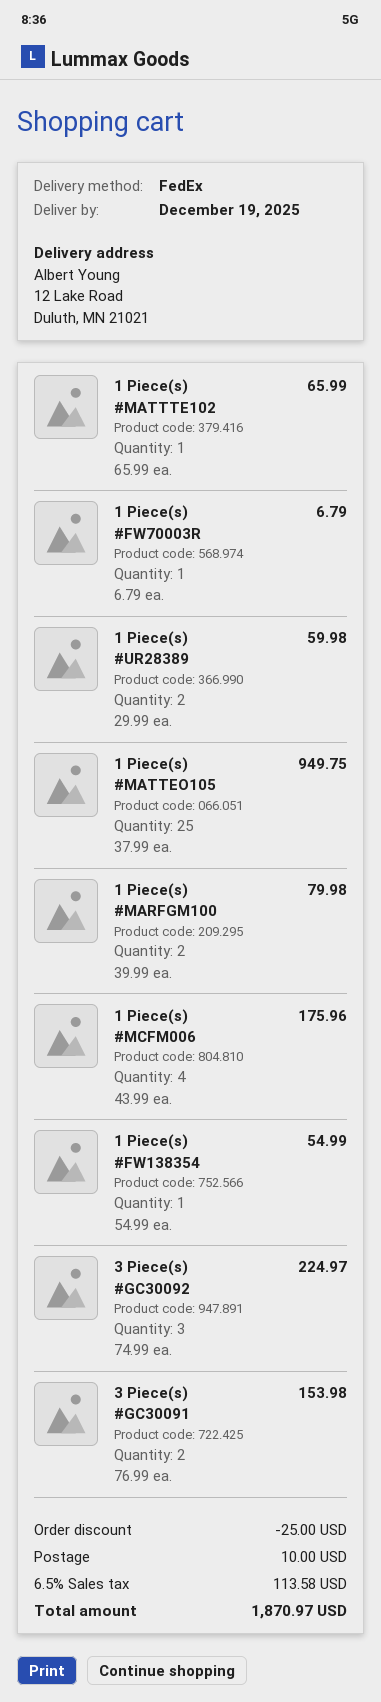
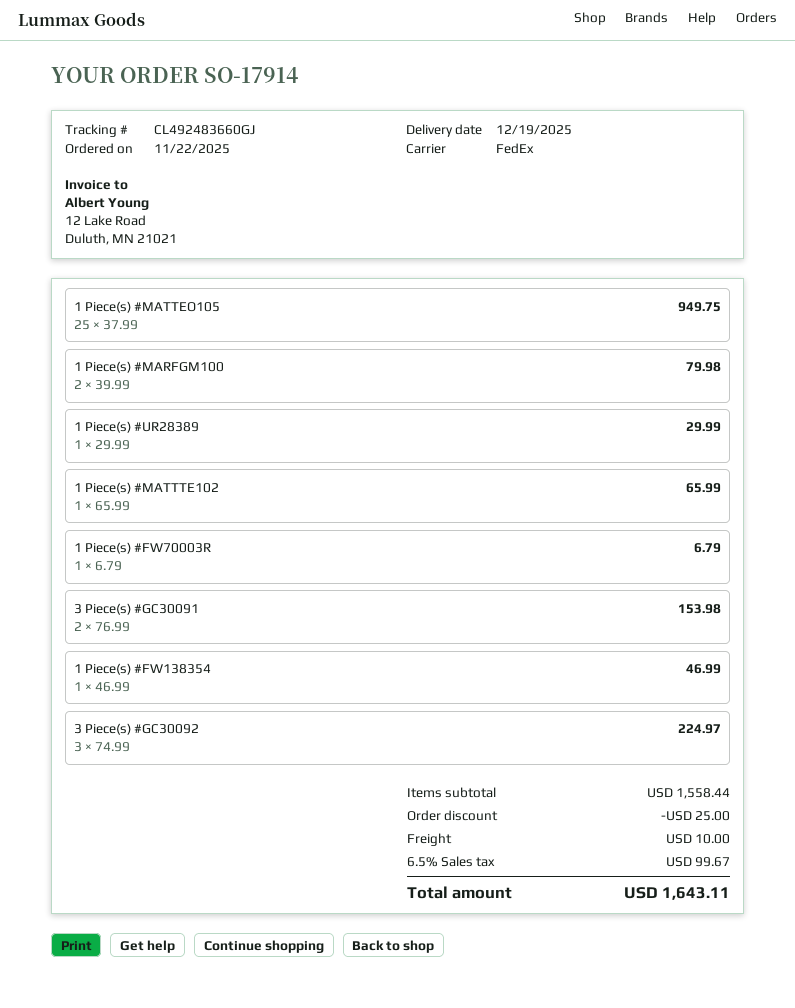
1 Piece(s) #UR28389: 2 x 29.99 = 59.98 -> 1 x 29.99 = 29.99
1 Piece(s) #MCFM006: 4 x 43.99 = 175.96 -> none
1 Piece(s) #FW138354: 1 x 54.99 = 54.99 -> 1 x 46.99 = 46.99
tax: 6.5% = 113.58 -> 6.5% = 99.67
total: 1870.97 -> 1643.11

